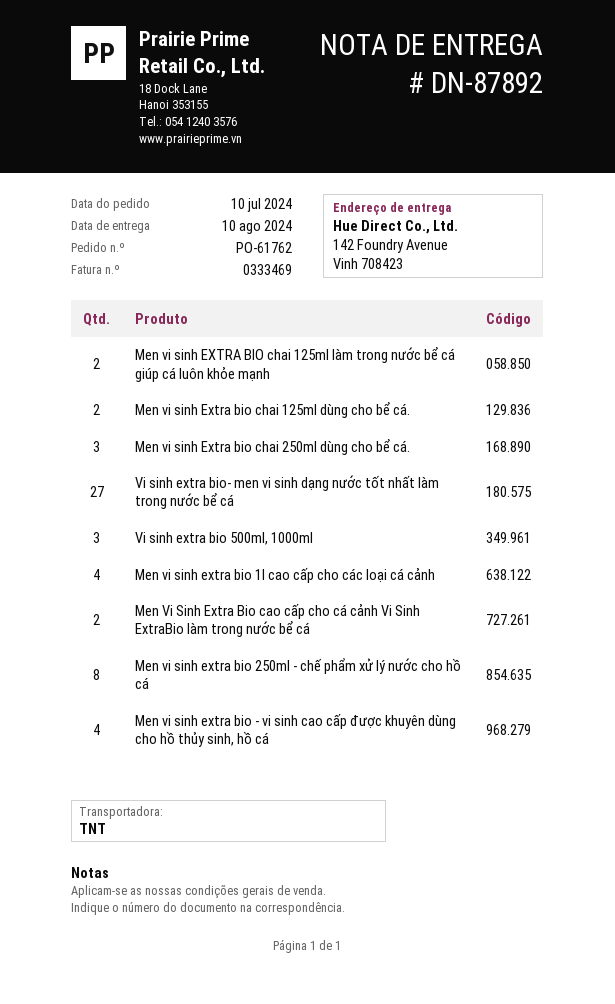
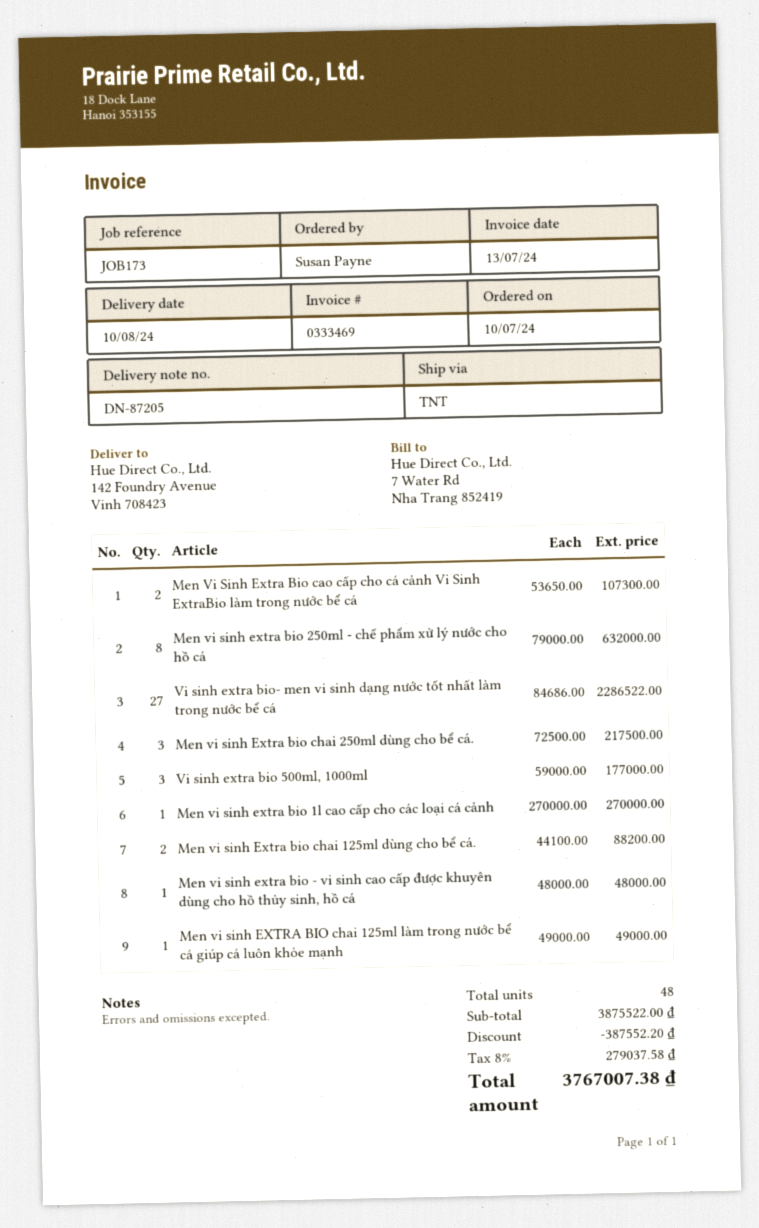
delivery note number: DN-87892 -> DN-87205
Men vi sinh EXTRA BIO chai 125ml làm trong nước bể cá giúp cá luôn khỏe mạnh: 2 -> 1
Men vi sinh extra bio 1l cao cấp cho các loại cá cảnh: 4 -> 1
Men vi sinh extra bio - vi sinh cao cấp được khuyên dùng cho hồ thủy sinh, hồ cá: 4 -> 1

